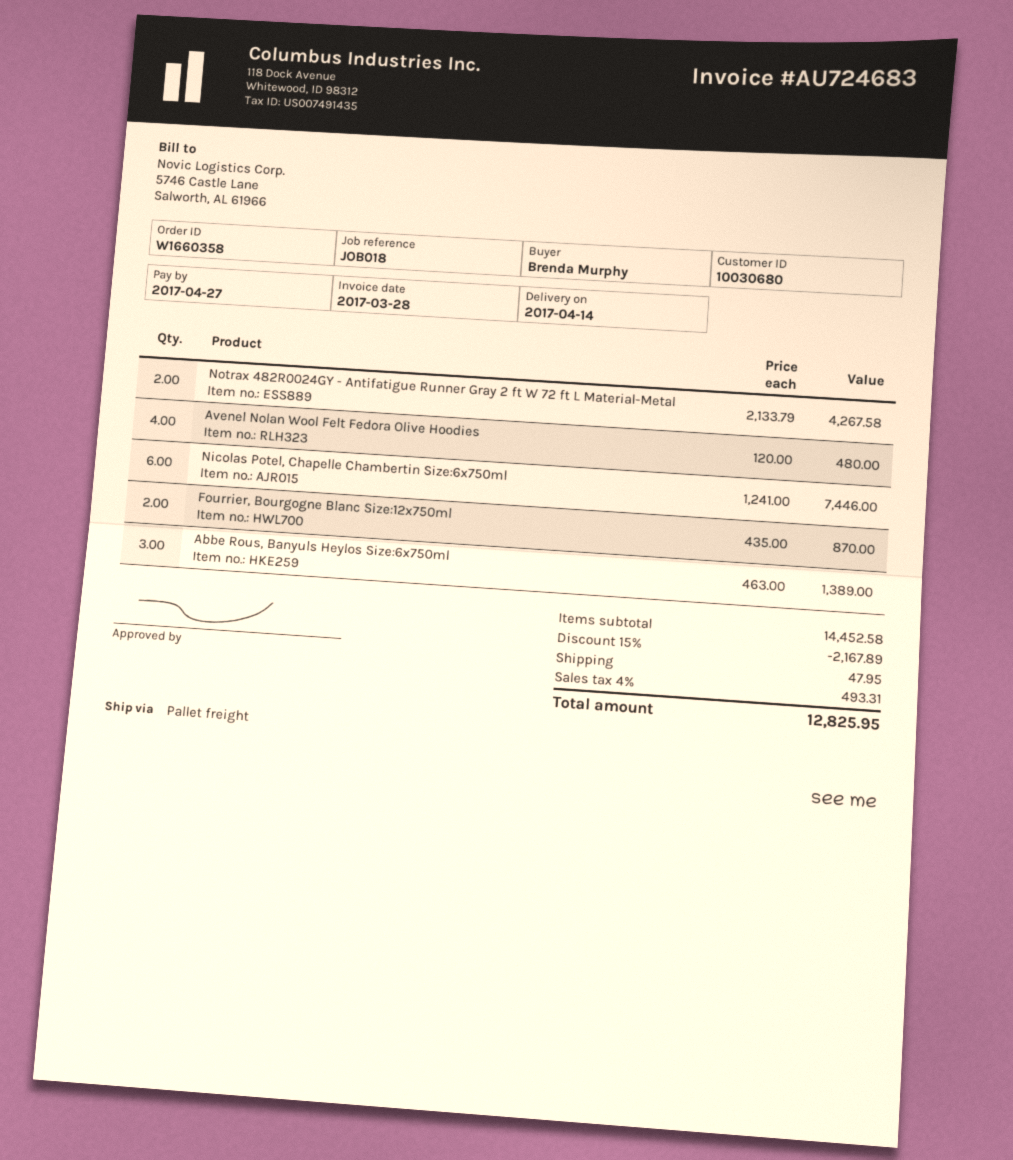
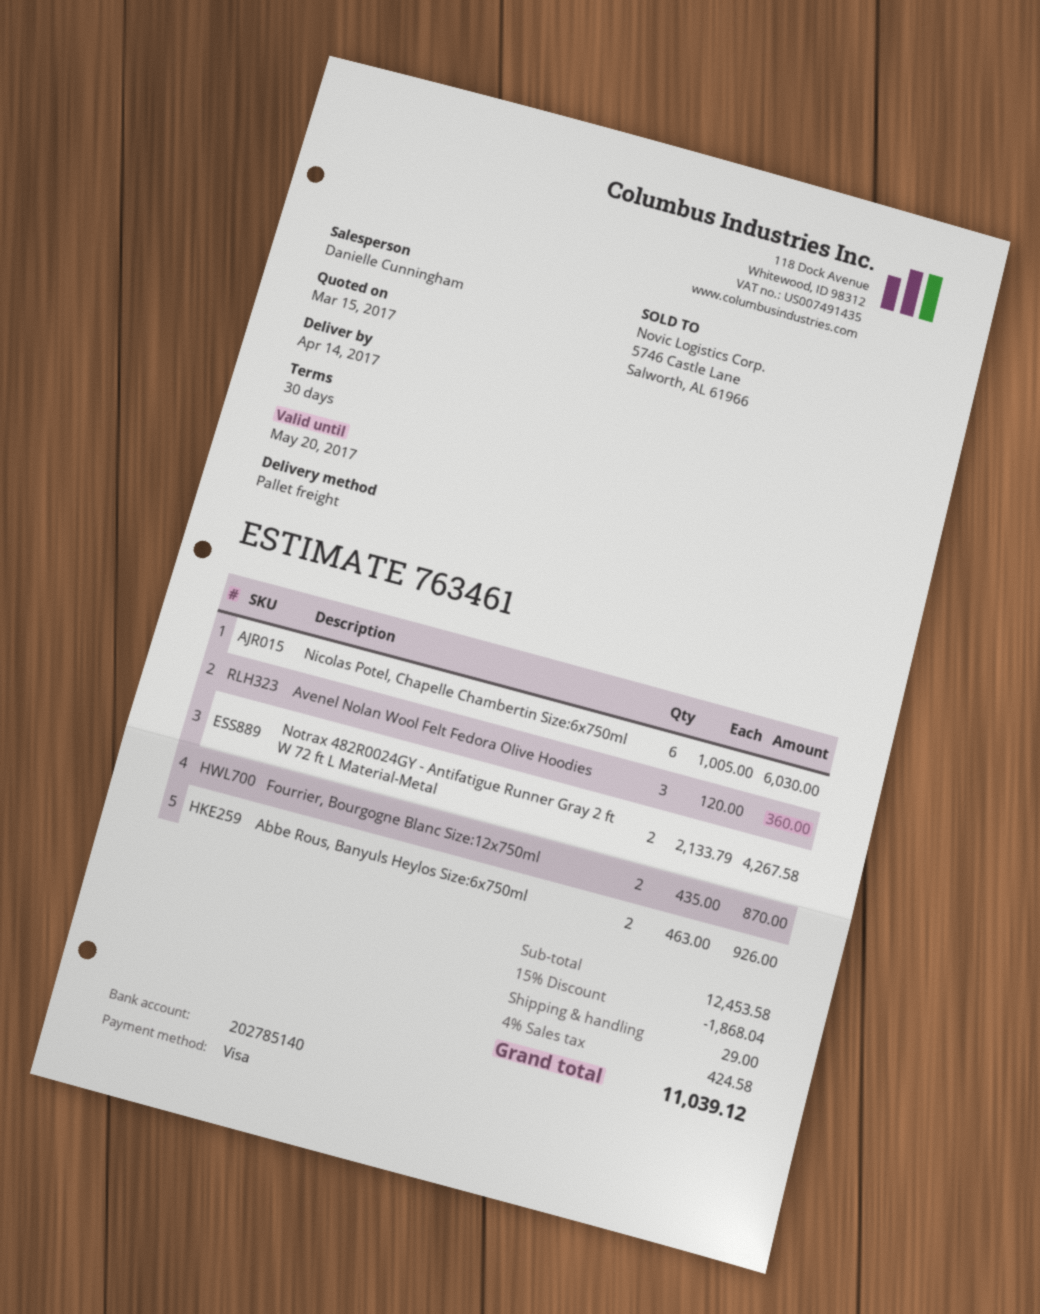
Avenel Nolan Wool Felt Fedora Olive Hoodies: 4 x 120.00 = 480.00 -> 3 x 120.00 = 360.00
Nicolas Potel, Chapelle Chambertin Size:6x750ml: 6 x 1241.00 = 7446.00 -> 6 x 1005.00 = 6030.00
Abbe Rous, Banyuls Heylos Size:6x750ml: 3 x 463.00 = 1389.00 -> 2 x 463.00 = 926.00
subtotal: 14452.58 -> 12453.58
discount: 15% = 2167.89 -> 15% = 1868.04
shipping: 47.95 -> 29.00
tax: 4% = 493.31 -> 4% = 424.58
total: 12825.95 -> 11039.12

